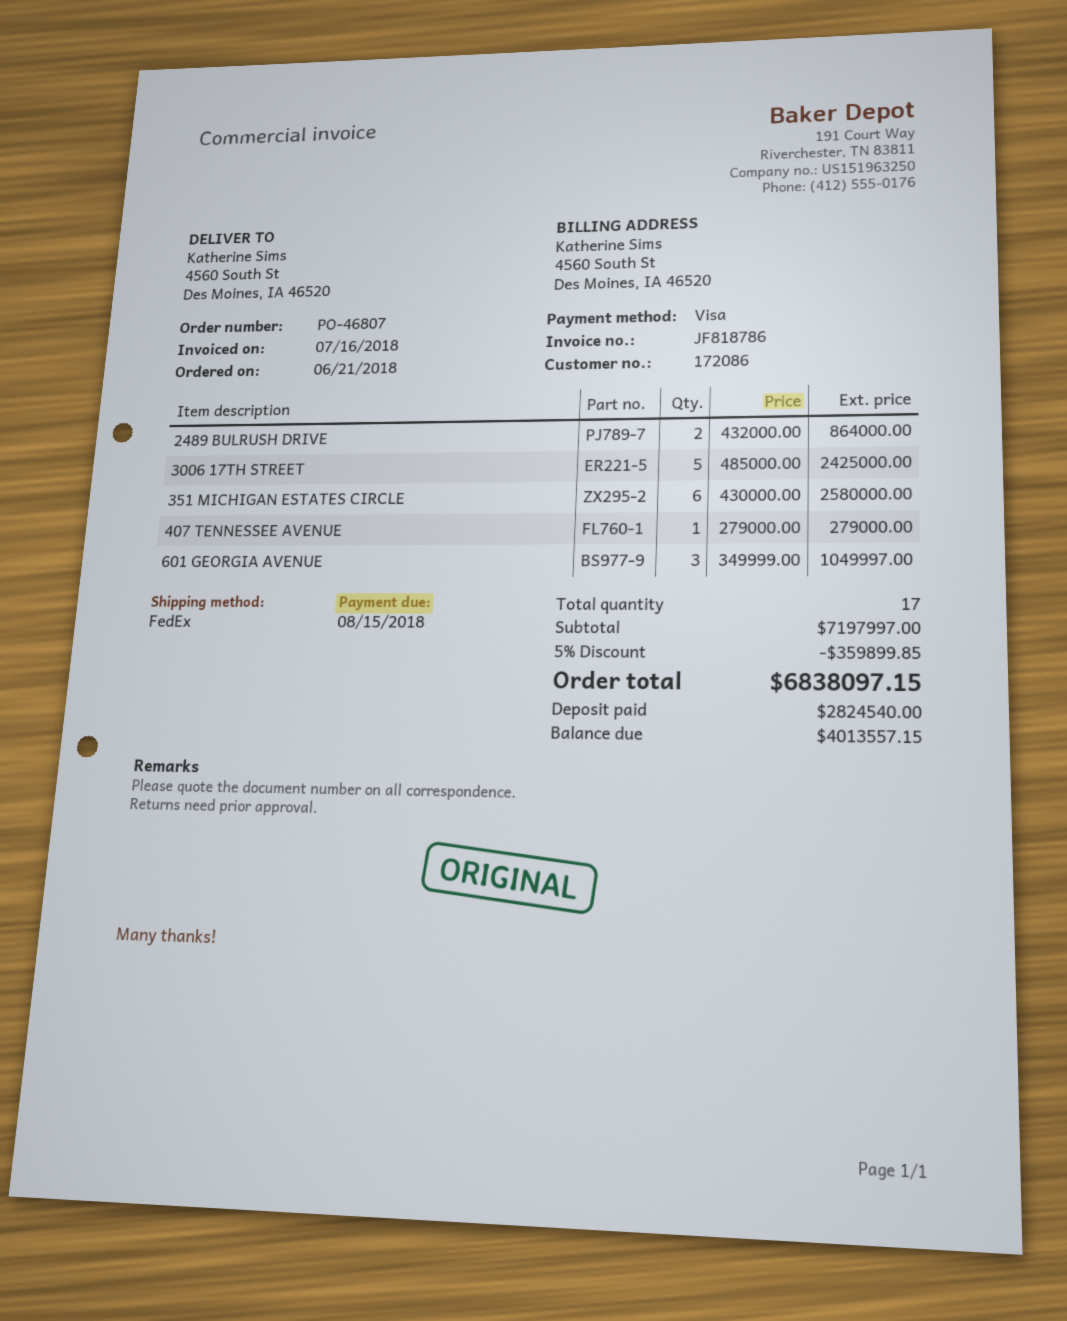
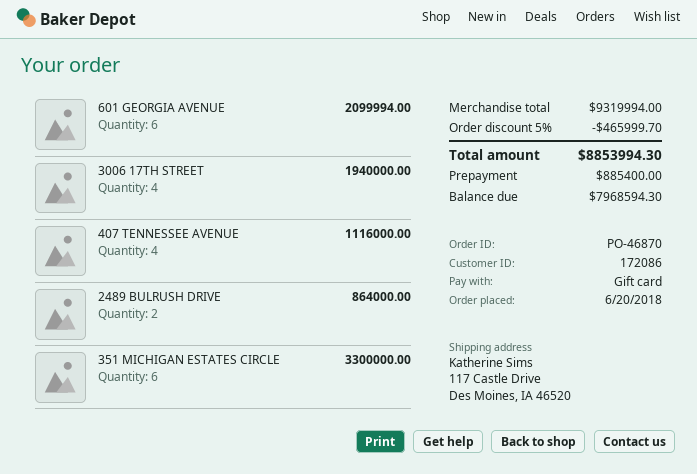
order number: PO-46807 -> PO-46870
order date: 2018-06-21 -> 2018-06-20
payment method: Visa -> gift card
ship to: 4560 South St, Des Moines, IA 46520 -> 117 Castle Drive, Des Moines, IA 46520
3006 17TH STREET: 5 for 2425000.00 -> 4 for 1940000.00
351 MICHIGAN ESTATES CIRCLE: 6 for 2580000.00 -> 6 for 3300000.00
407 TENNESSEE AVENUE: 1 for 279000.00 -> 4 for 1116000.00
601 GEORGIA AVENUE: 3 for 1049997.00 -> 6 for 2099994.00
subtotal: 7197997.00 -> 9319994.00
discount: 5% = 359899.85 -> 5% = 465999.70
total: 6838097.15 -> 8853994.30
deposit: 2824540.00 -> 885400.00
balance: 4013557.15 -> 7968594.30

